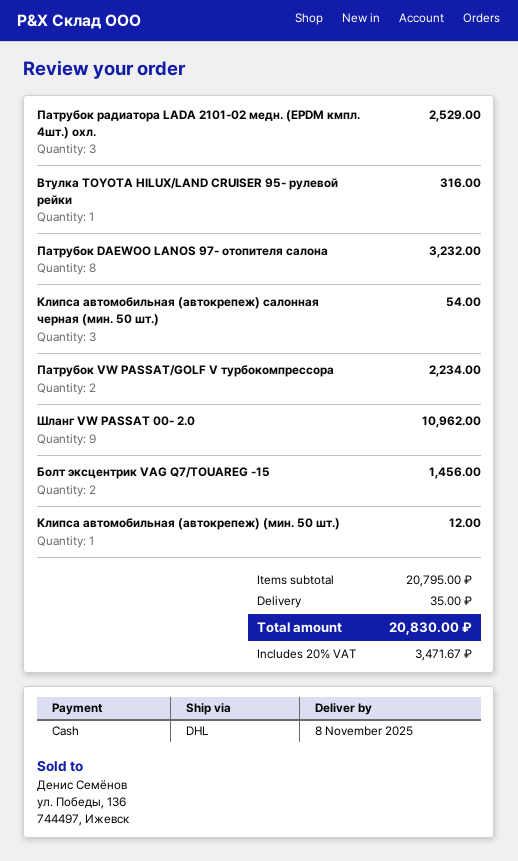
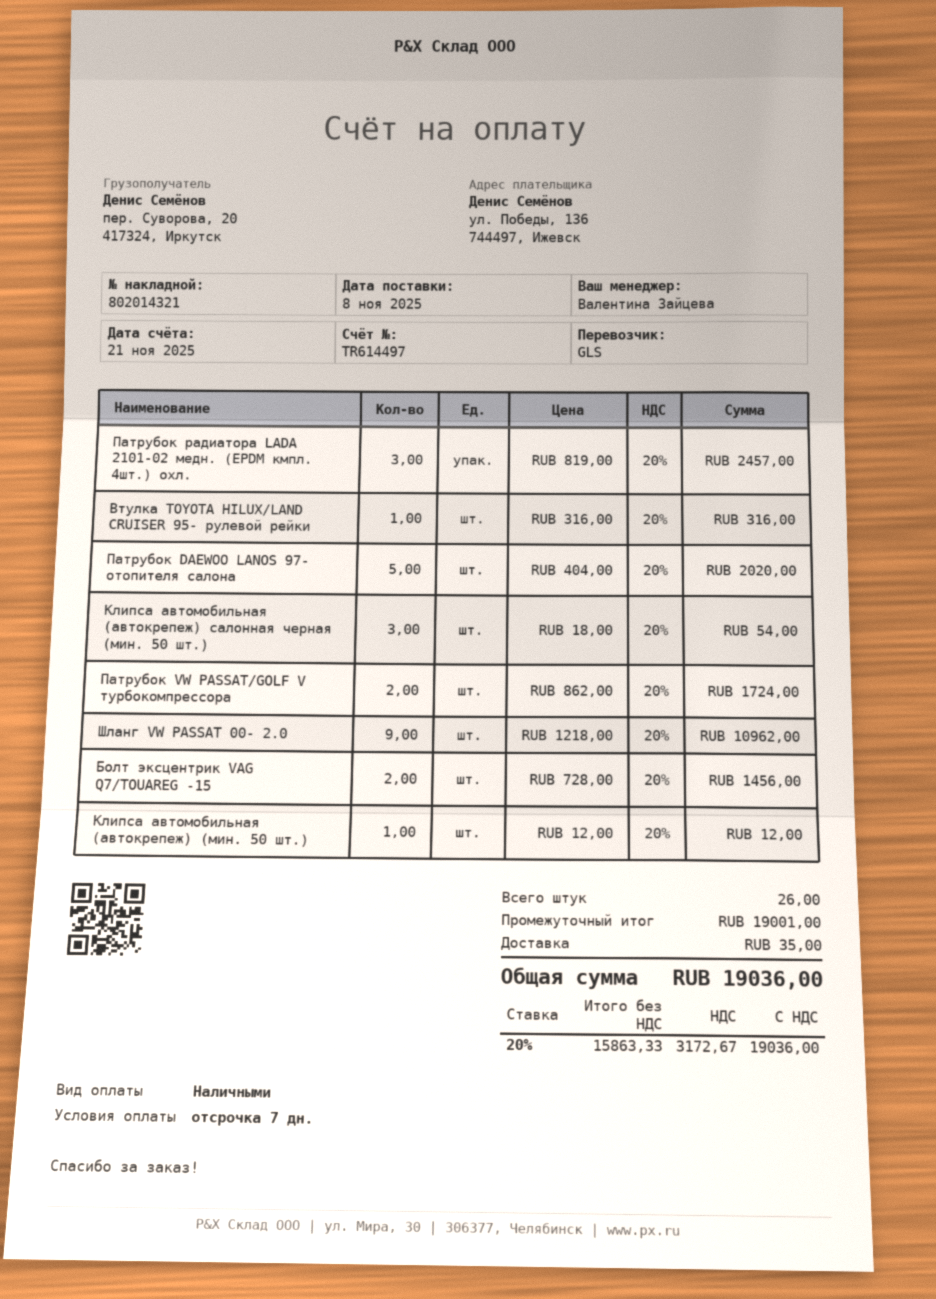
shipping method: DHL -> GLS
Патрубок радиатора LADA 2101-02 медн. (EPDM кмпл. 4шт.) охл.: 3 for 2529.00 -> 3 for 2457.00
Патрубок DAEWOO LANOS 97- отопителя салона: 8 for 3232.00 -> 5 for 2020.00
Патрубок VW PASSAT/GOLF V турбокомпрессора: 2 for 2234.00 -> 2 for 1724.00
subtotal: 20795.00 -> 19001.00
tax: 20% = 3471.67 -> 20% = 3172.67
total: 20830.00 -> 19036.00

